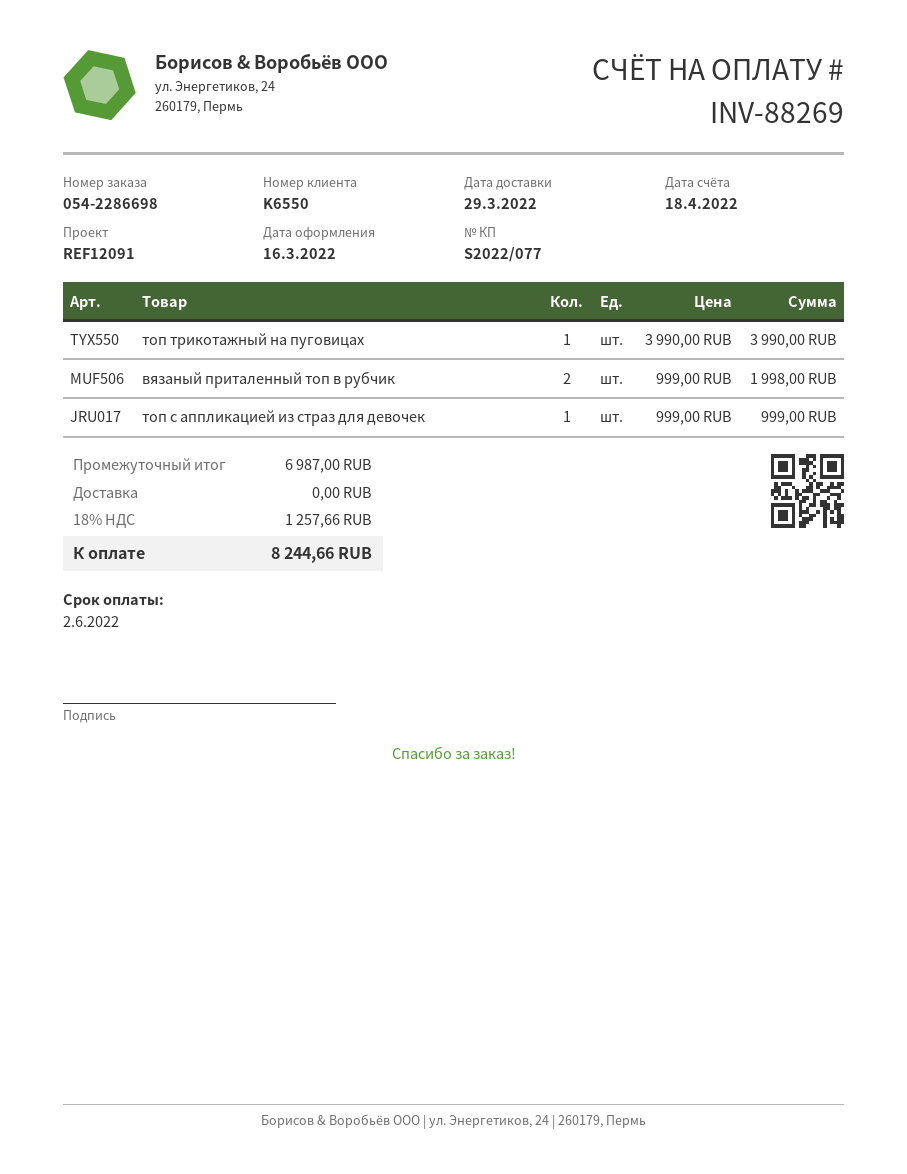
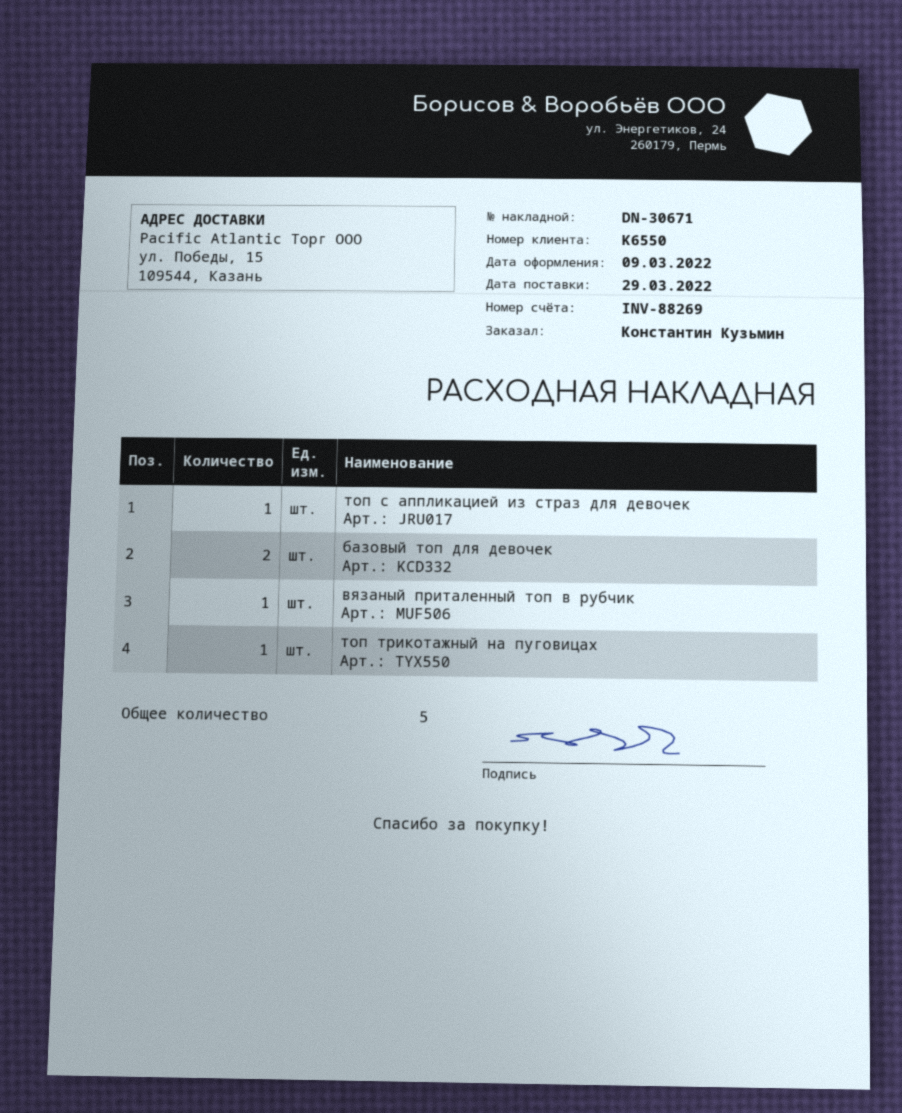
order date: 2022-03-16 -> 2022-03-09
вязаный приталенный топ в рубчик: 2 -> 1
базовый топ для девочек: none -> 2

